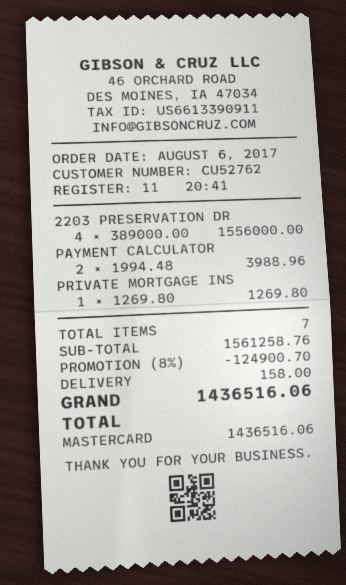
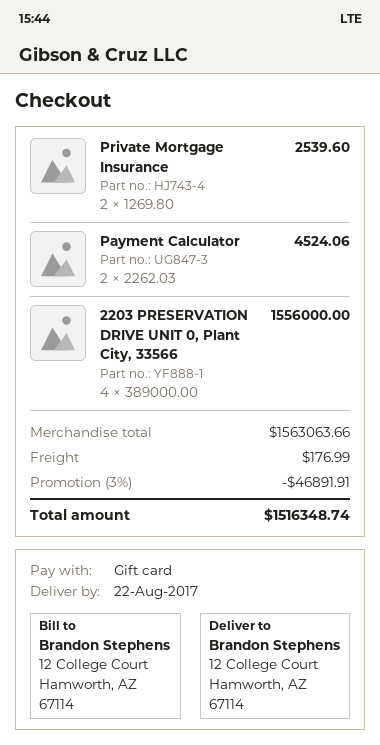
payment method: Mastercard -> gift card
PAYMENT CALCULATOR: 2 x 1994.48 = 3988.96 -> 2 x 2262.03 = 4524.06
PRIVATE MORTGAGE INS: 1 x 1269.80 = 1269.80 -> 2 x 1269.80 = 2539.60
subtotal: 1561258.76 -> 1563063.66
discount: 8% = 124900.70 -> 3% = 46891.91
shipping: 158.00 -> 176.99
total: 1436516.06 -> 1516348.74

